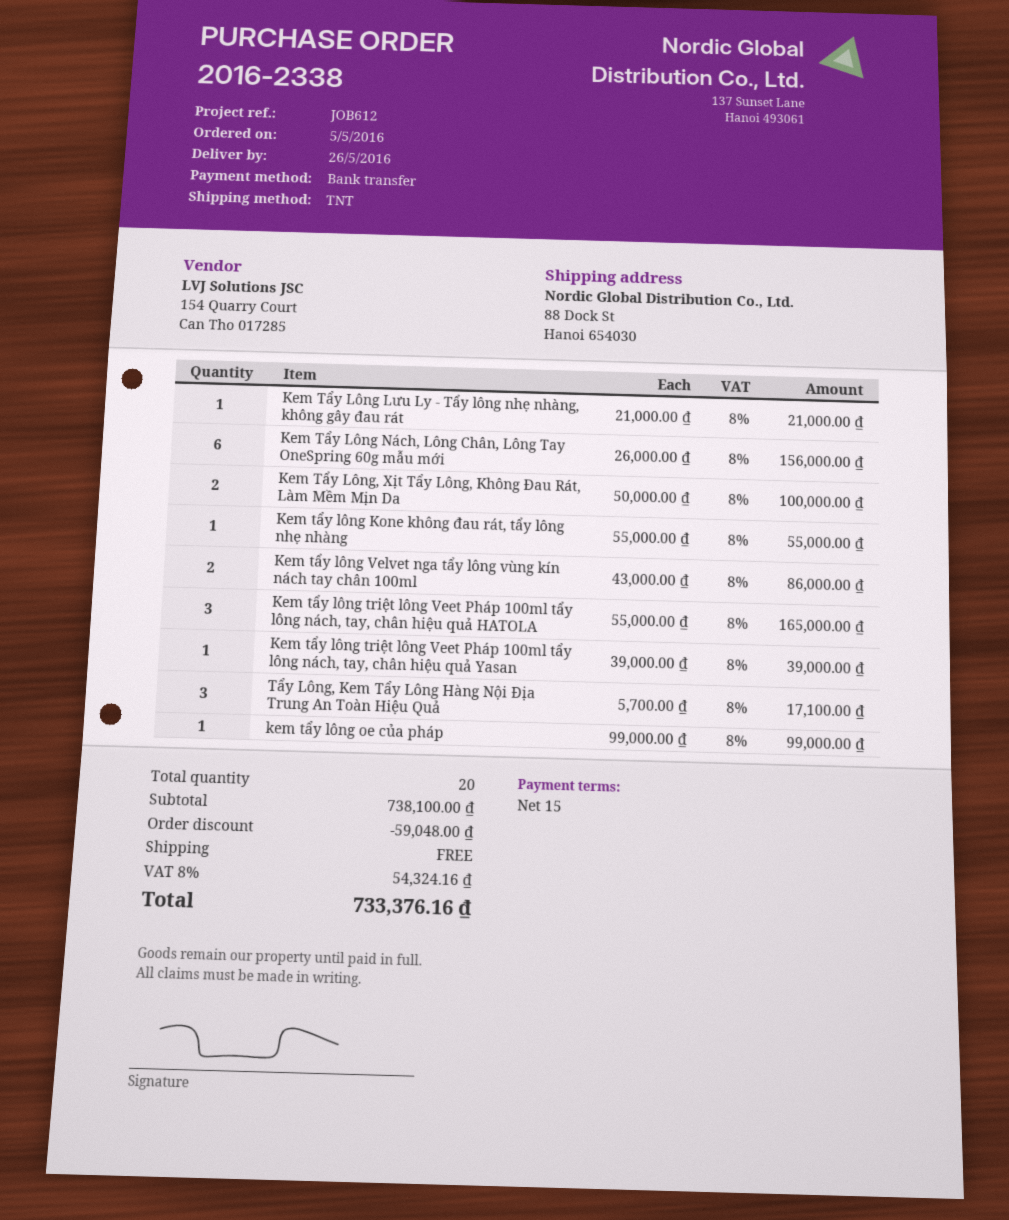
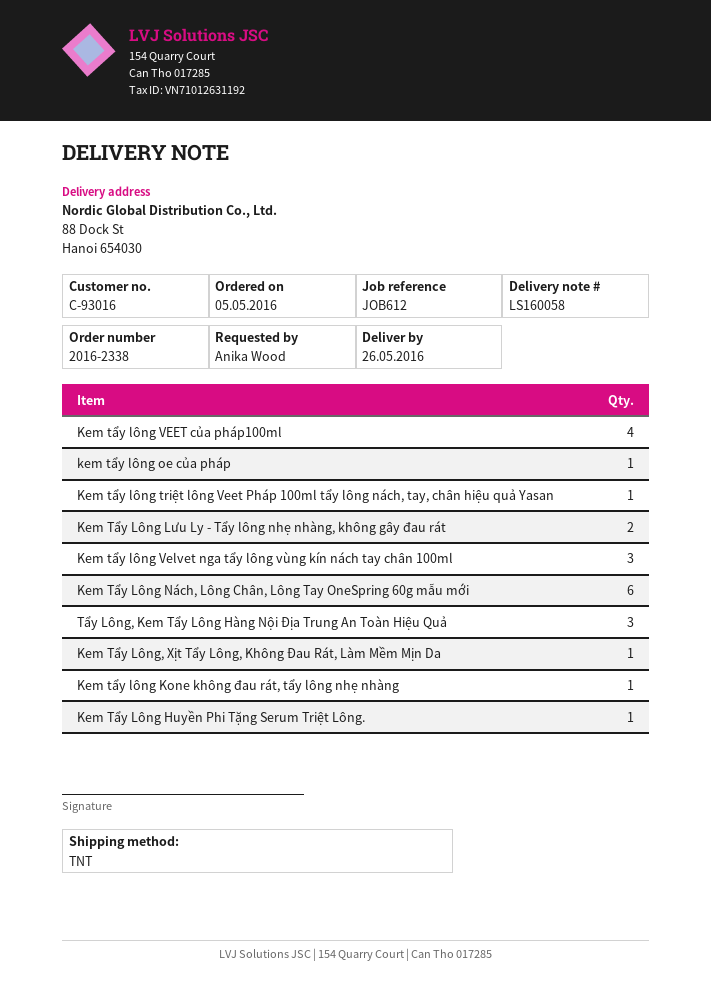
Kem Tẩy Lông Lưu Ly - Tẩy lông nhẹ nhàng, không gây đau rát: 1 -> 2
Kem Tẩy Lông, Xịt Tẩy Lông, Không Đau Rát, Làm Mềm Mịn Da: 2 -> 1
Kem tẩy lông Velvet nga tẩy lông vùng kín nách tay chân 100ml: 2 -> 3
Kem tẩy lông triệt lông Veet Pháp 100ml tẩy lông nách, tay, chân hiệu quả HATOLA: 3 -> none
Kem tẩy lông VEET của pháp100ml: none -> 4
Kem Tẩy Lông Huyền Phi Tặng Serum Triệt Lông.: none -> 1

